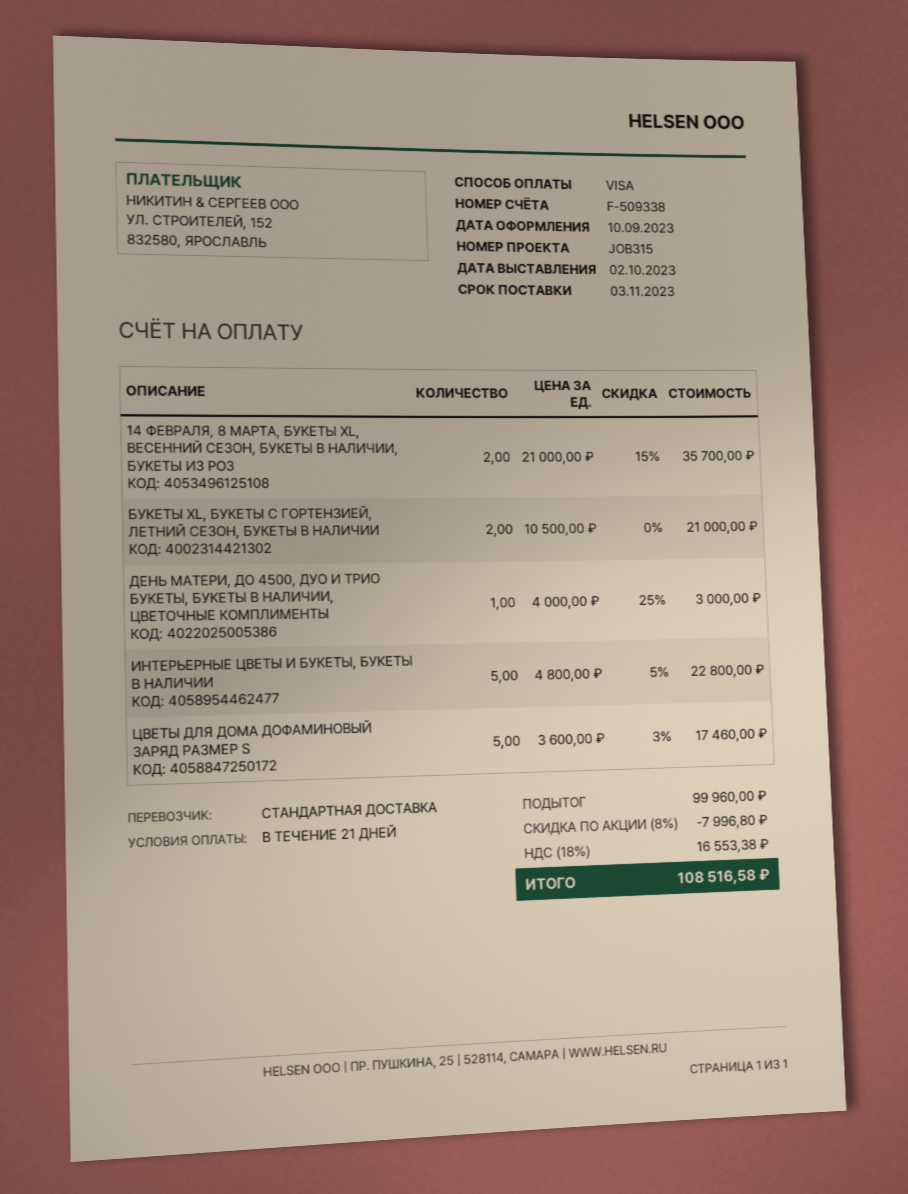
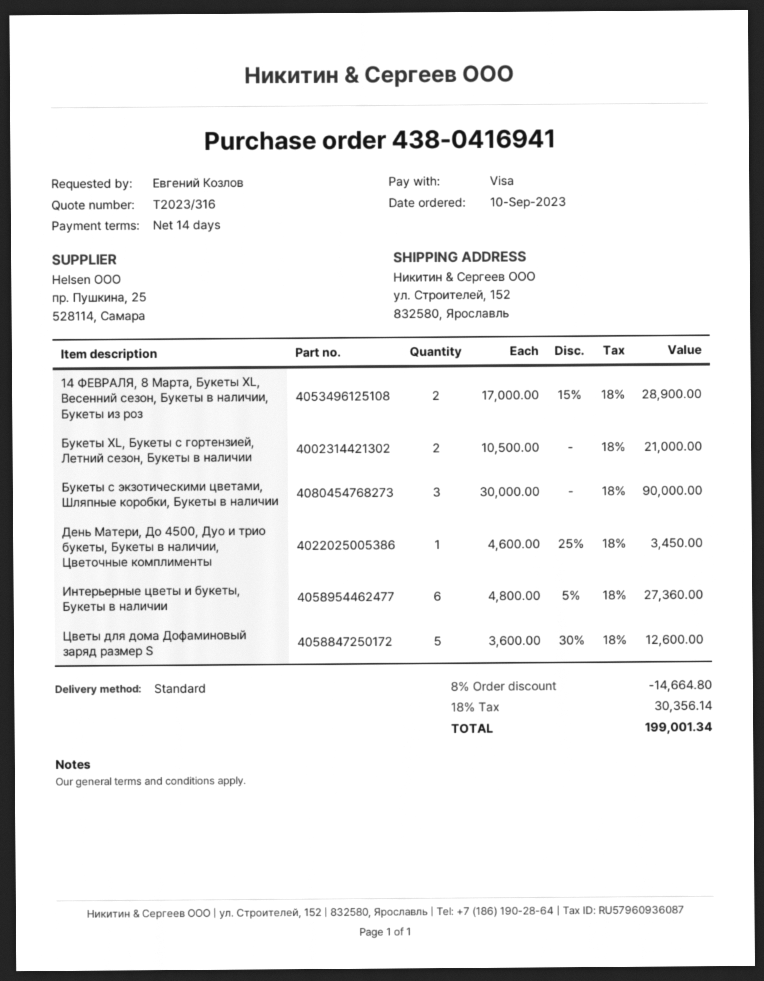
payment terms: 21 days -> 14 days
14 ФЕВРАЛЯ, 8 МАРТА, БУКЕТЫ XL, ВЕСЕННИЙ СЕЗОН, БУКЕТЫ В НАЛИЧИИ, БУКЕТЫ ИЗ РОЗ: 2 x 21000.00 - 15% = 35700.00 -> 2 x 17000.00 - 15% = 28900.00
ДЕНЬ МАТЕРИ, ДО 4500, ДУО И ТРИО БУКЕТЫ, БУКЕТЫ В НАЛИЧИИ, ЦВЕТОЧНЫЕ КОМПЛИМЕНТЫ: 1 x 4000.00 - 25% = 3000.00 -> 1 x 4600.00 - 25% = 3450.00
ИНТЕРЬЕРНЫЕ ЦВЕТЫ И БУКЕТЫ, БУКЕТЫ В НАЛИЧИИ: 5 x 4800.00 - 5% = 22800.00 -> 6 x 4800.00 - 5% = 27360.00
ЦВЕТЫ ДЛЯ ДОМА ДОФАМИНОВЫЙ ЗАРЯД РАЗМЕР S: 5 x 3600.00 - 3% = 17460.00 -> 5 x 3600.00 - 30% = 12600.00
Букеты с экзотическими цветами, Шляпные коробки, Букеты в наличии: none -> 3 x 30000.00 = 90000.00
discount: 8% = 7996.80 -> 8% = 14664.80
tax: 18% = 16553.38 -> 18% = 30356.14
total: 108516.58 -> 199001.34

